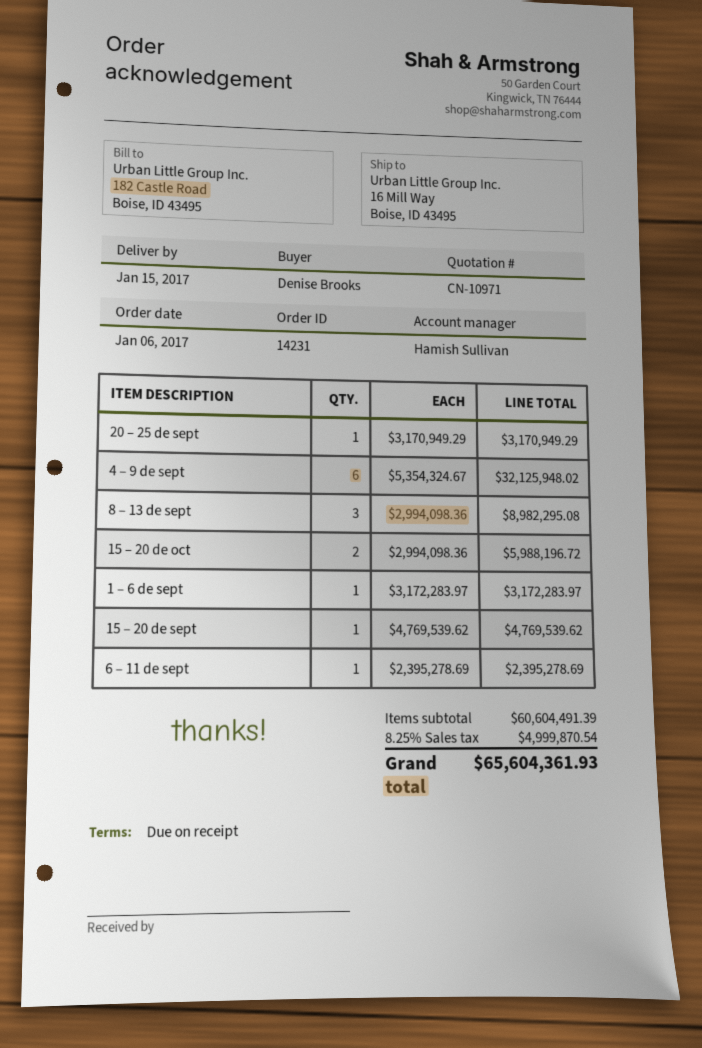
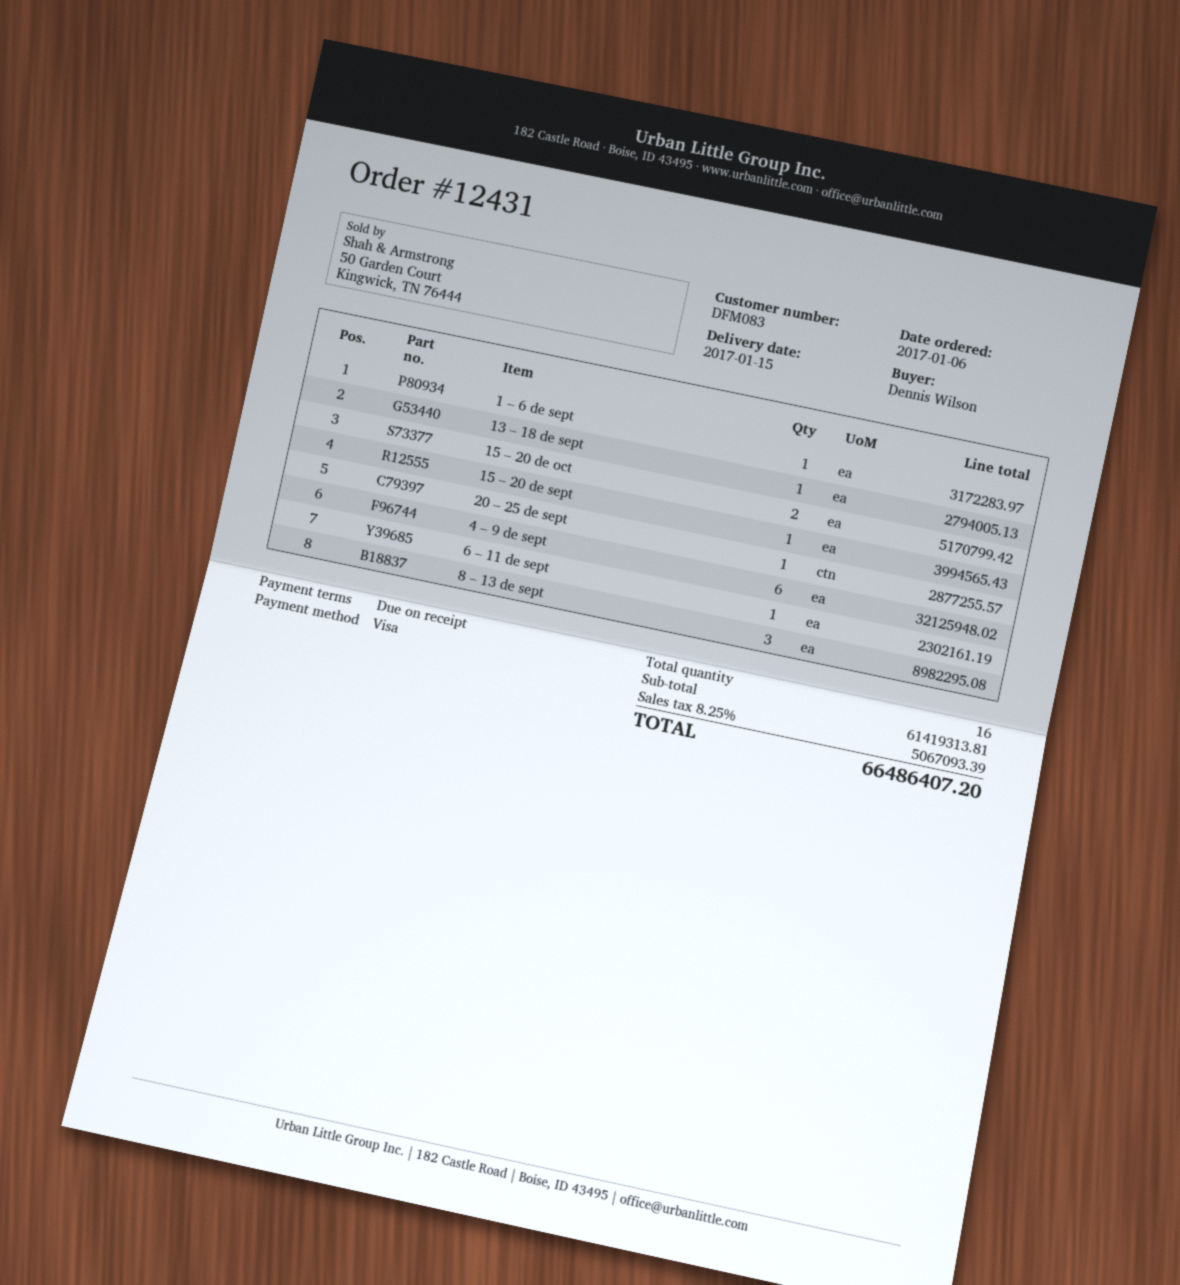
order number: 14231 -> 12431
ordered by: Denise Brooks -> Dennis Wilson
20 – 25 de sept: 1 for 3170949.29 -> 1 for 2877255.57
15 – 20 de oct: 2 for 5988196.72 -> 2 for 5170799.42
15 – 20 de sept: 1 for 4769539.62 -> 1 for 3994565.43
6 – 11 de sept: 1 for 2395278.69 -> 1 for 2302161.19
13 – 18 de sept: none -> 1 for 2794005.13
subtotal: 60604491.39 -> 61419313.81
tax: 8.25% = 4999870.54 -> 8.25% = 5067093.39
total: 65604361.93 -> 66486407.20

